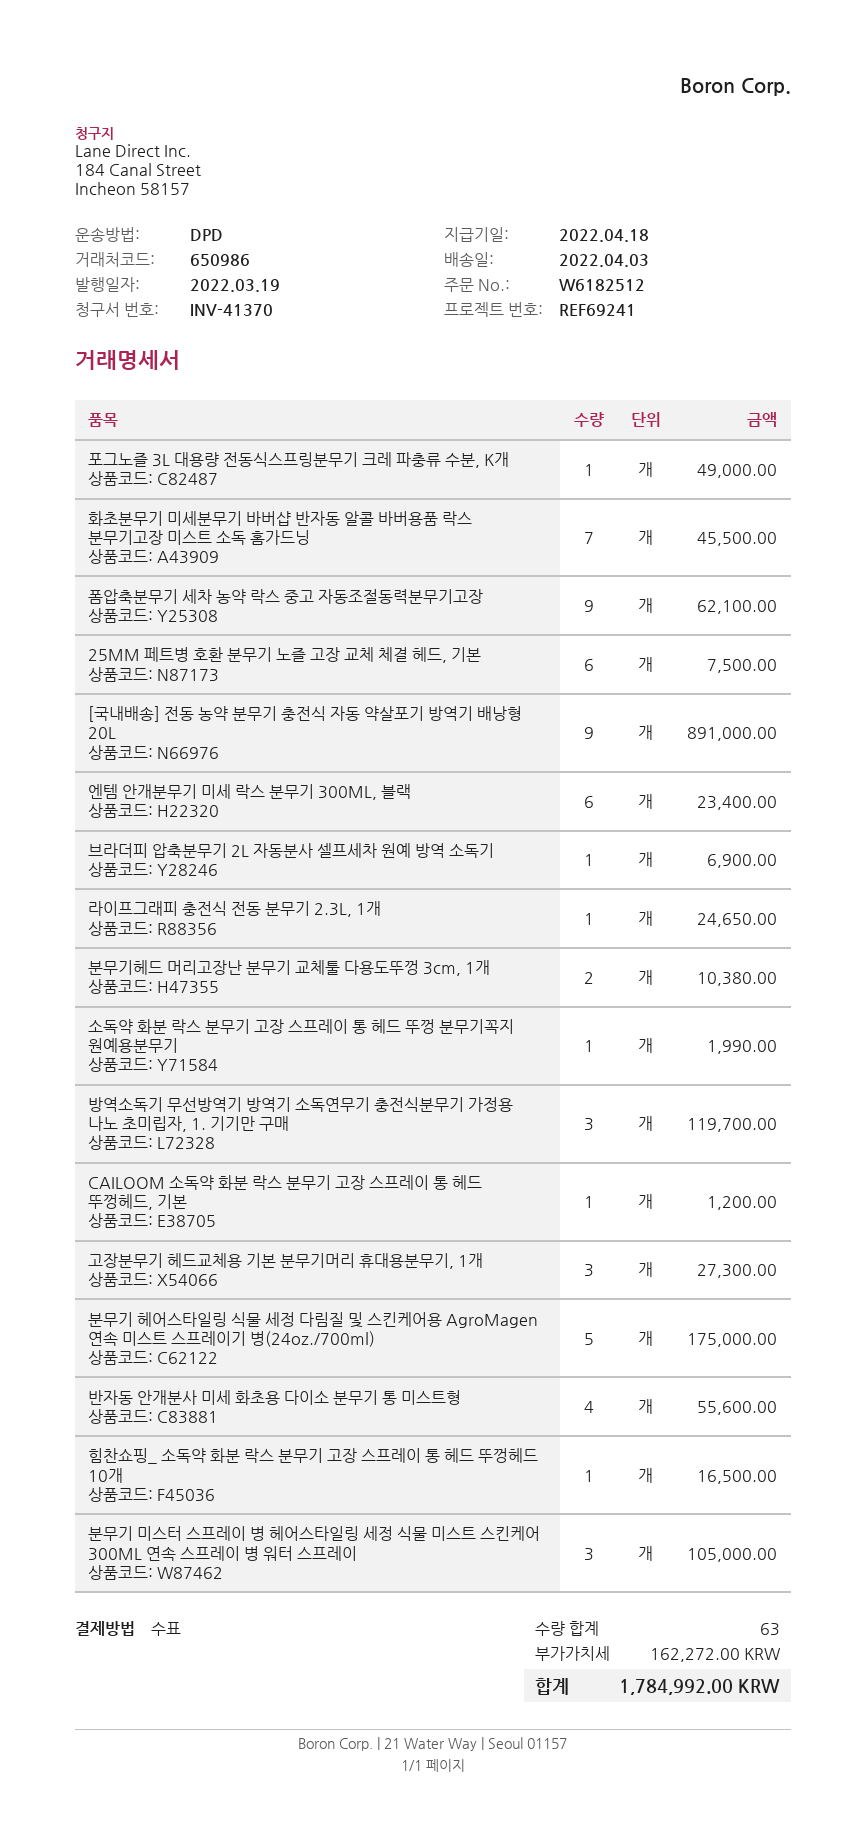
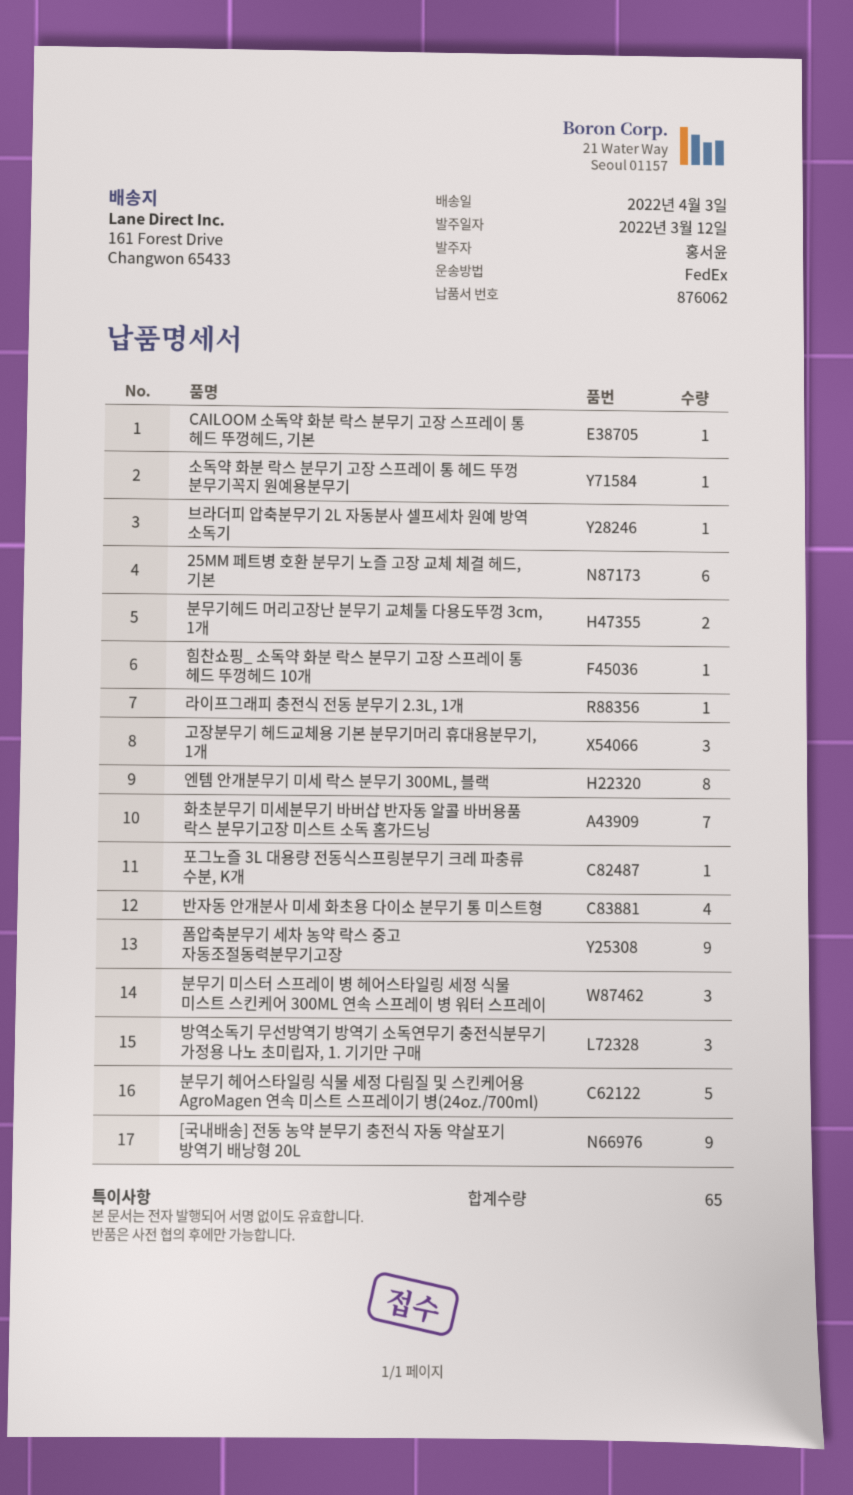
shipping method: DPD -> FedEx
엔템 안개분무기 미세 락스 분무기 300ML, 블랙: 6 -> 8
total quantity: 63 -> 65

